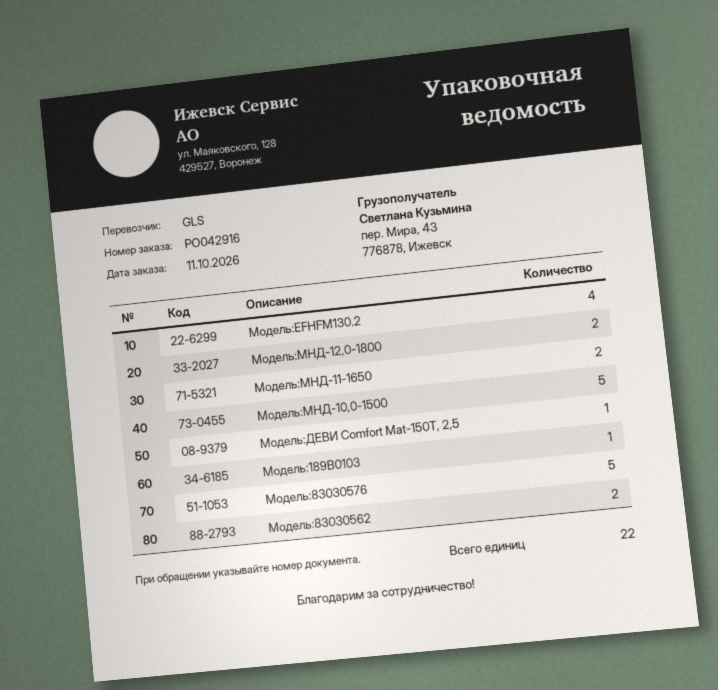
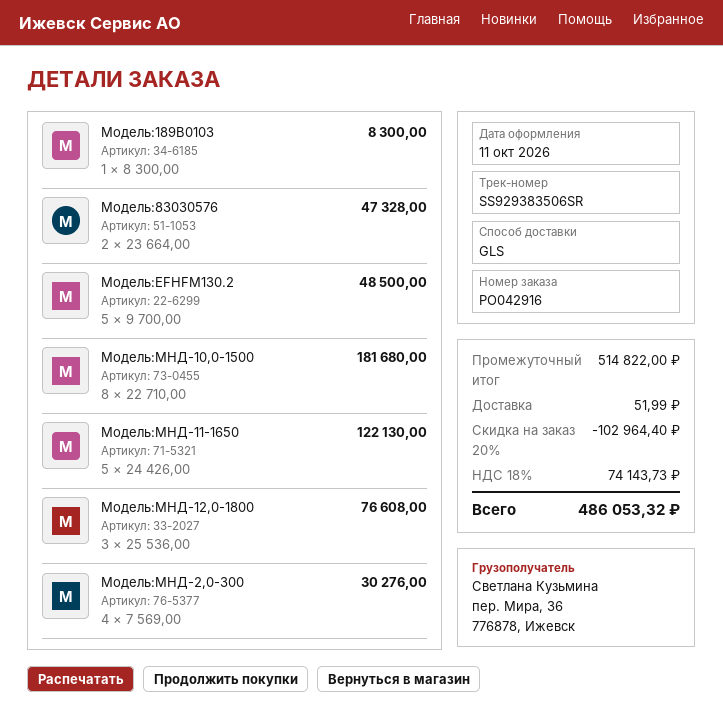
ship to: пер. Мира, 43, 776878, Ижевск -> пер. Мира, 36, 776878, Ижевск
Модель:EFHFM130.2: 4 -> 5
Модель:МНД-12,0-1800: 2 -> 3
Модель:МНД-11-1650: 2 -> 5
Модель:МНД-10,0-1500: 5 -> 8
Модель:ДЕВИ Comfort Mat-150T, 2,5: 1 -> none
Модель:83030576: 5 -> 2
Модель:83030562: 2 -> none
Модель:МНД-2,0-300: none -> 4

